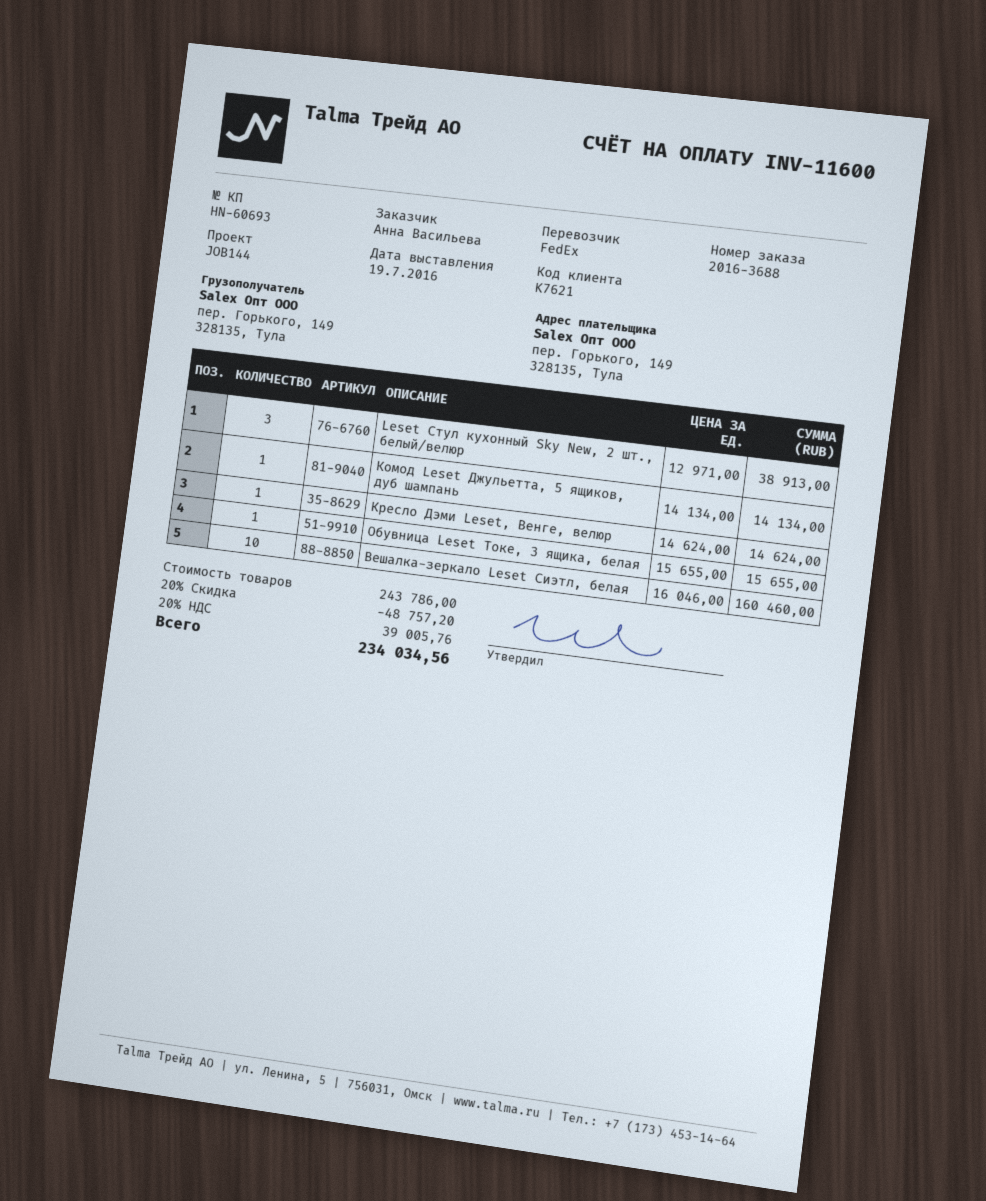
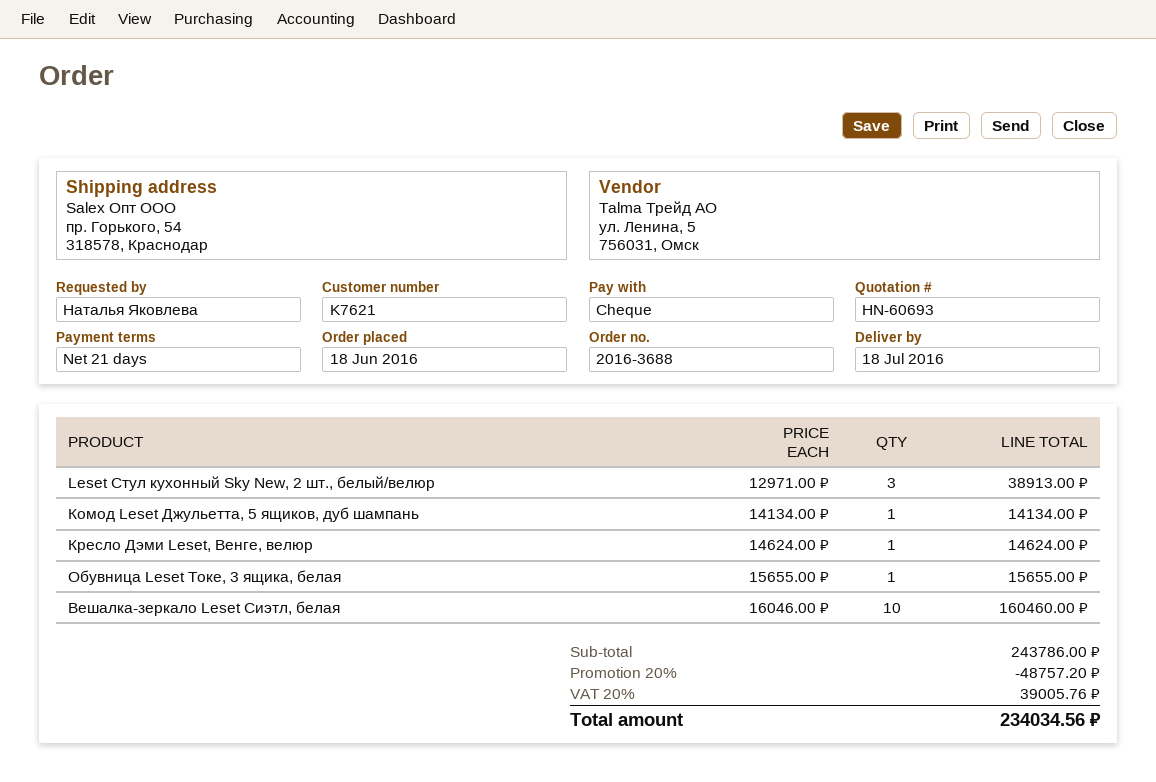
ordered by: Анна Васильева -> Наталья Яковлева
ship to: пер. Горького, 149, 328135, Тула -> пр. Горького, 54, 318578, Краснодар

